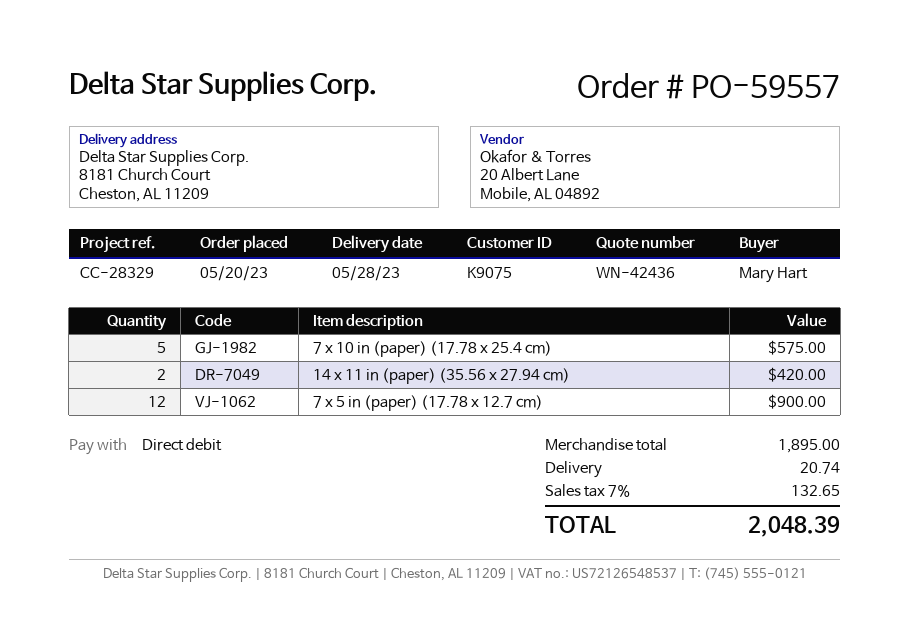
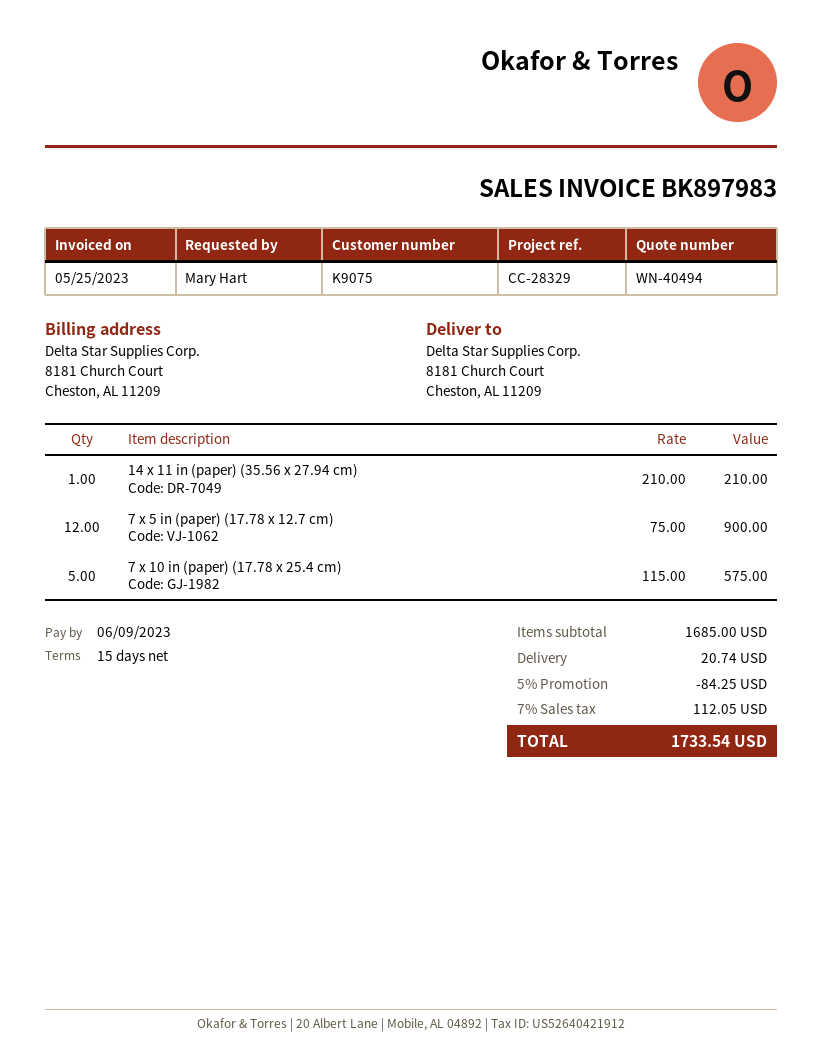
quote number: WN-42436 -> WN-40494
14 x 11 in (paper) (35.56 x 27.94 cm): 2 for 420.00 -> 1 for 210.00
subtotal: 1895.00 -> 1685.00
discount: none -> 5% = 84.25
tax: 7% = 132.65 -> 7% = 112.05
total: 2048.39 -> 1733.54

